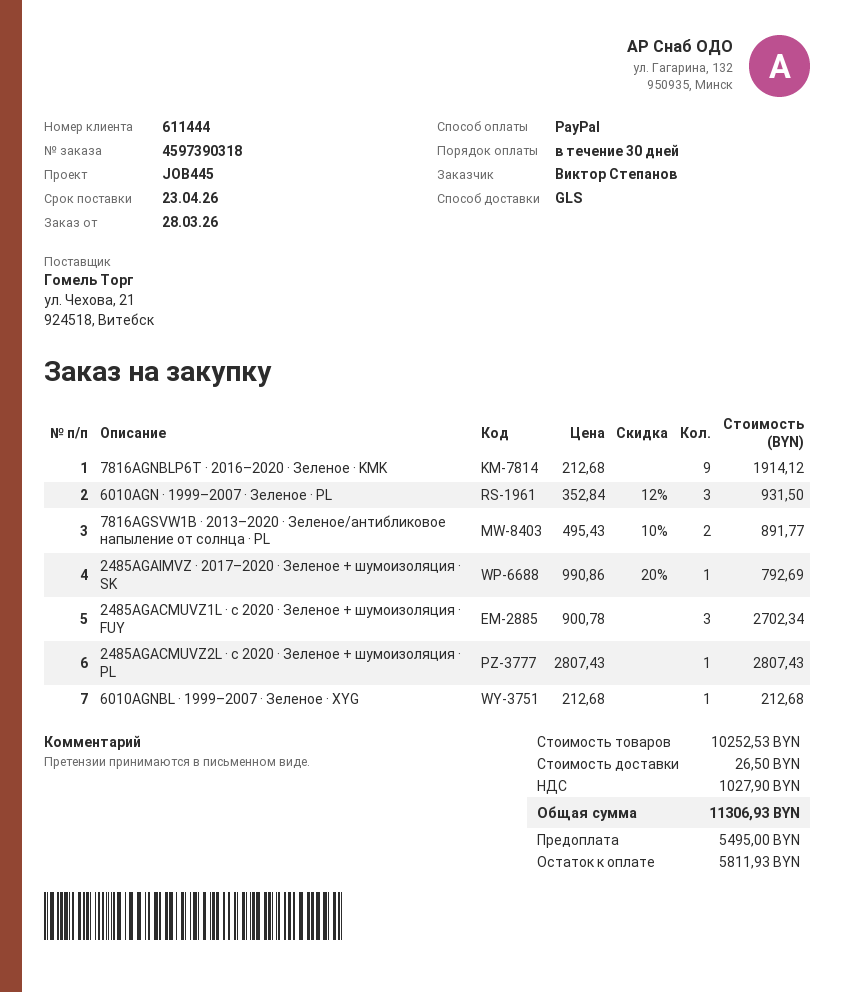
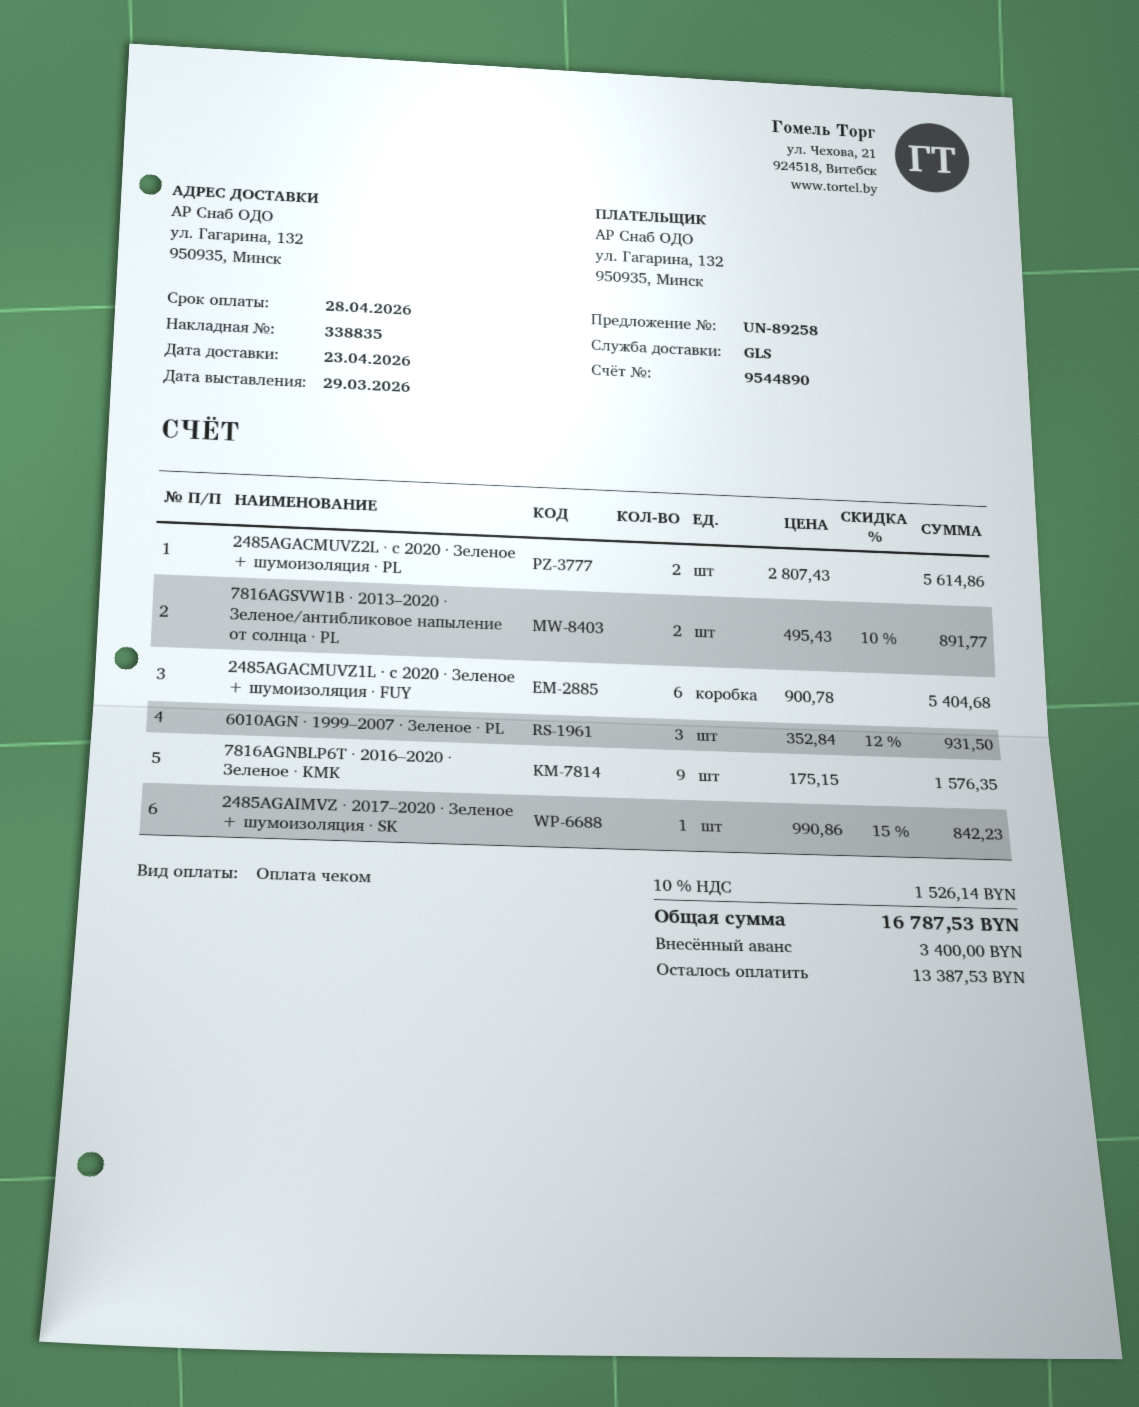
payment method: PayPal -> cheque
7816AGNBLP6T · 2016–2020 · Зеленое · KMK: 9 x 212.68 = 1914.12 -> 9 x 175.15 = 1576.35
2485AGAIMVZ · 2017–2020 · Зеленое + шумоизоляция · SK: 1 x 990.86 - 20% = 792.69 -> 1 x 990.86 - 15% = 842.23
2485AGACMUVZ1L · с 2020 · Зеленое + шумоизоляция · FUY: 3 x 900.78 = 2702.34 -> 6 x 900.78 = 5404.68
2485AGACMUVZ2L · с 2020 · Зеленое + шумоизоляция · PL: 1 x 2807.43 = 2807.43 -> 2 x 2807.43 = 5614.86
6010AGNBL · 1999–2007 · Зеленое · XYG: 1 x 212.68 = 212.68 -> none
shipping: 26.50 -> none
tax: 1027.90 -> 1526.14
total: 11306.93 -> 16787.53
deposit: 5495.00 -> 3400.00
balance: 5811.93 -> 13387.53

